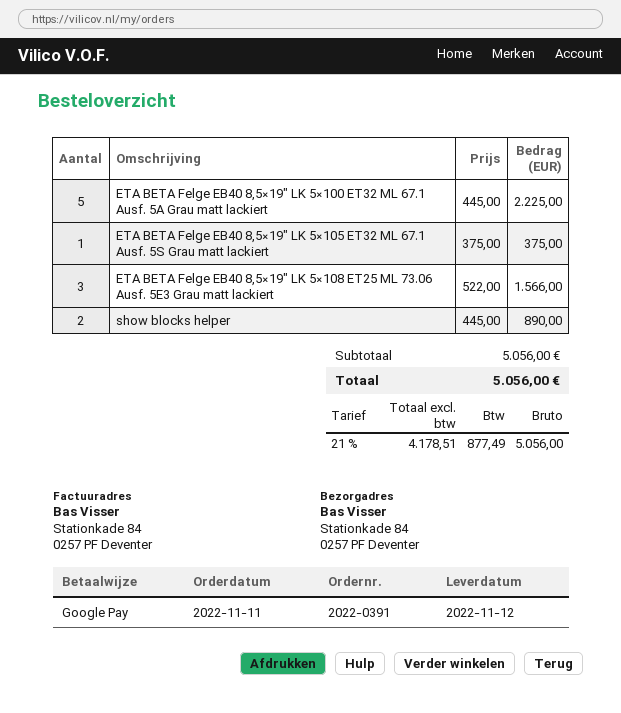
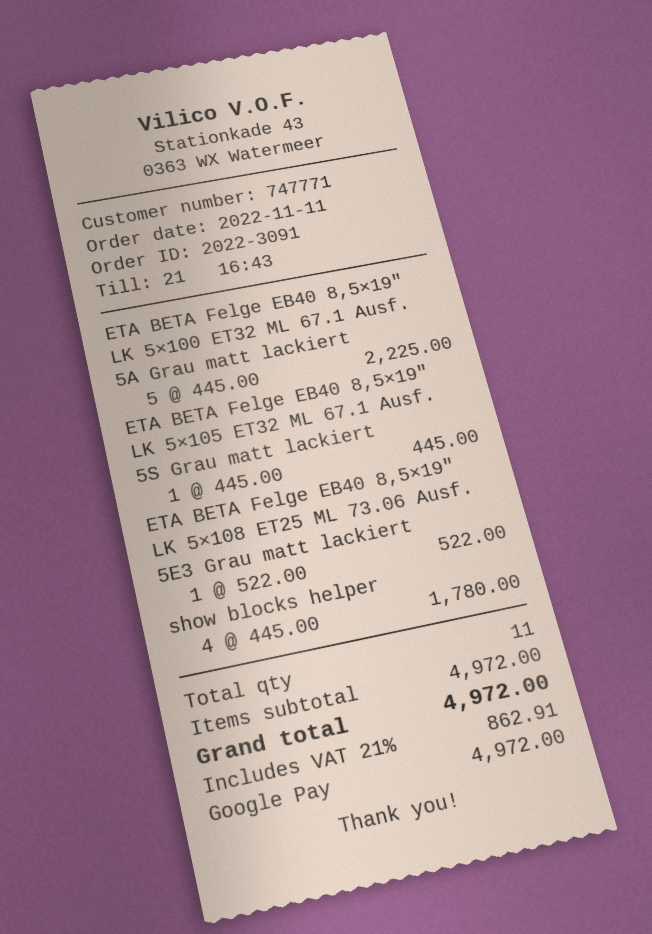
order number: 2022-0391 -> 2022-3091
ETA BETA Felge EB40 8,5×19″ LK 5×105 ET32 ML 67.1 Ausf. 5S Grau matt lackiert: 1 x 375.00 = 375.00 -> 1 x 445.00 = 445.00
ETA BETA Felge EB40 8,5×19″ LK 5×108 ET25 ML 73.06 Ausf. 5E3 Grau matt lackiert: 3 x 522.00 = 1566.00 -> 1 x 522.00 = 522.00
show blocks helper: 2 x 445.00 = 890.00 -> 4 x 445.00 = 1780.00
subtotal: 5056.00 -> 4972.00
tax: 21% = 877.49 -> 21% = 862.91
total: 5056.00 -> 4972.00

